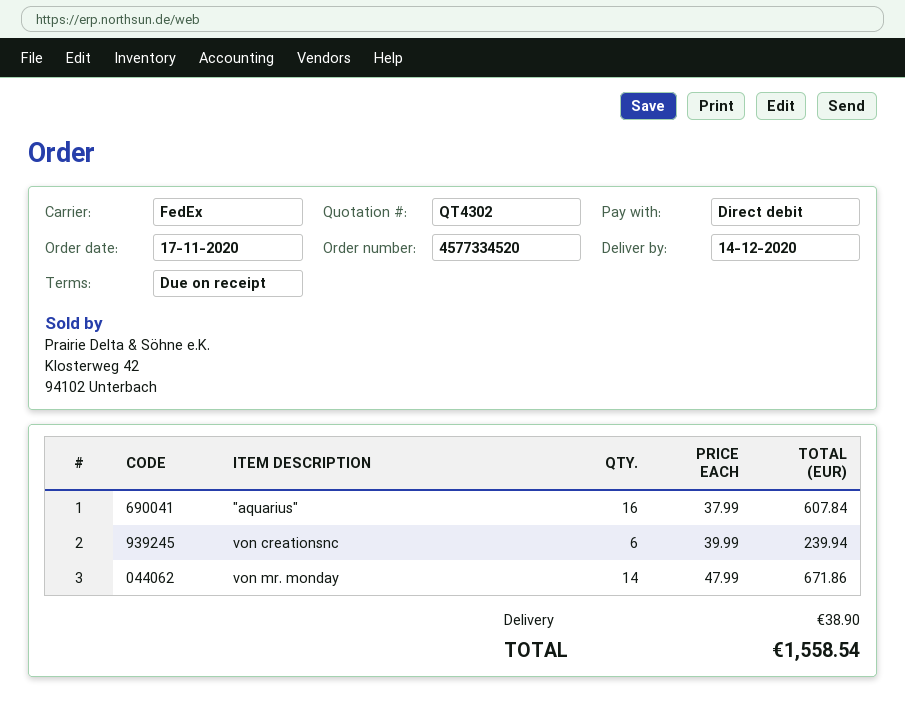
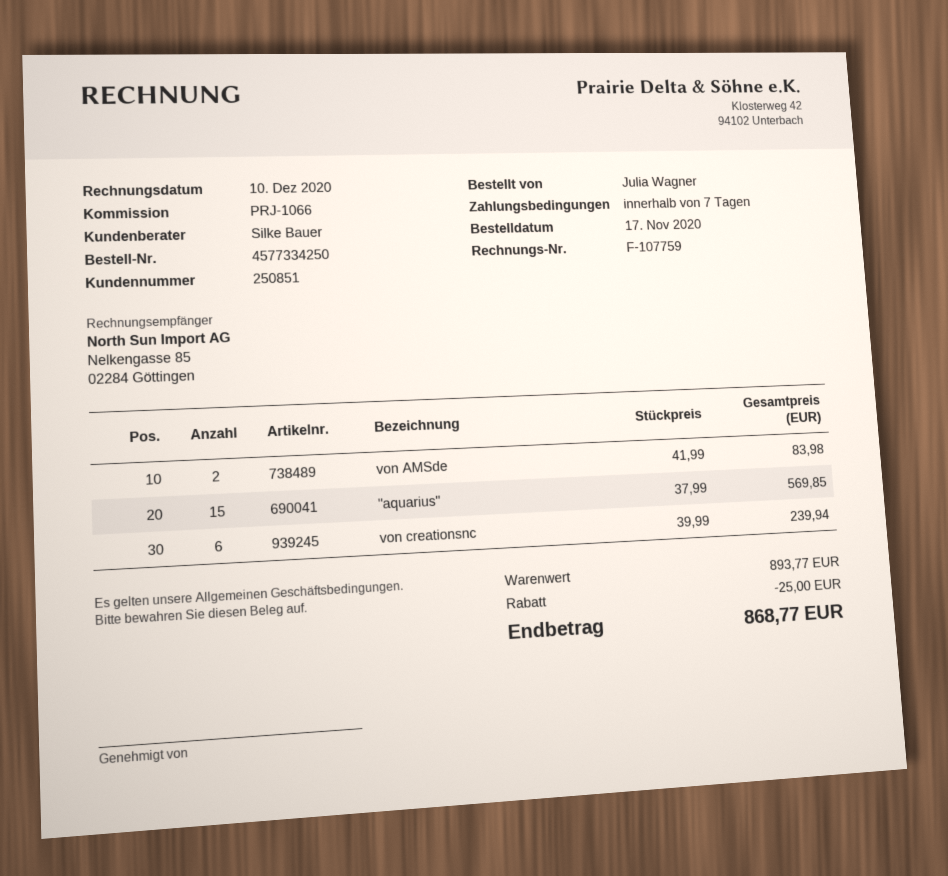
order number: 4577334520 -> 4577334250
payment terms: on receipt -> 7 days
"aquarius": 16 x 37.99 = 607.84 -> 15 x 37.99 = 569.85
von mr. monday: 14 x 47.99 = 671.86 -> none
von AMSde: none -> 2 x 41.99 = 83.98
discount: none -> 25.00
shipping: 38.90 -> none
total: 1558.54 -> 868.77

